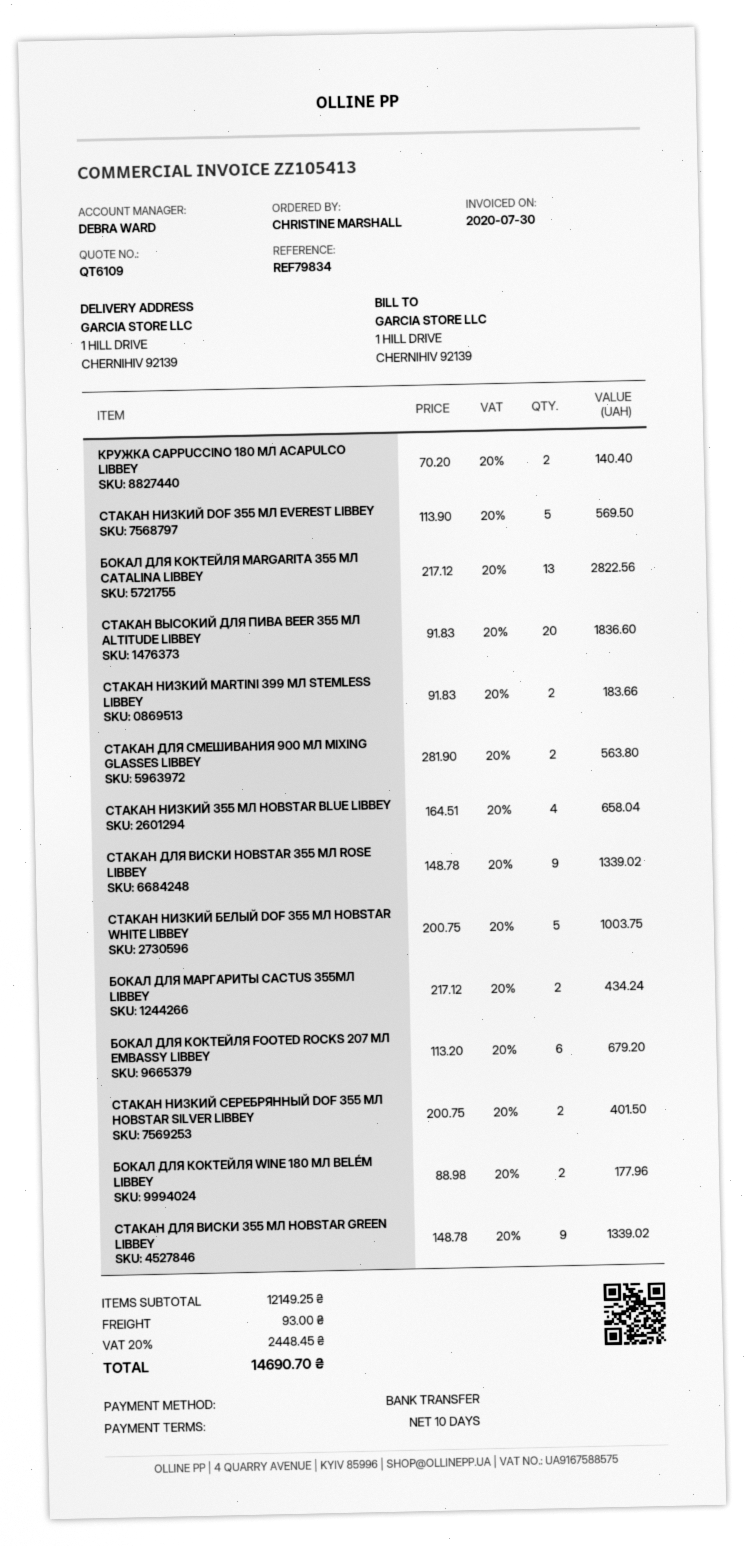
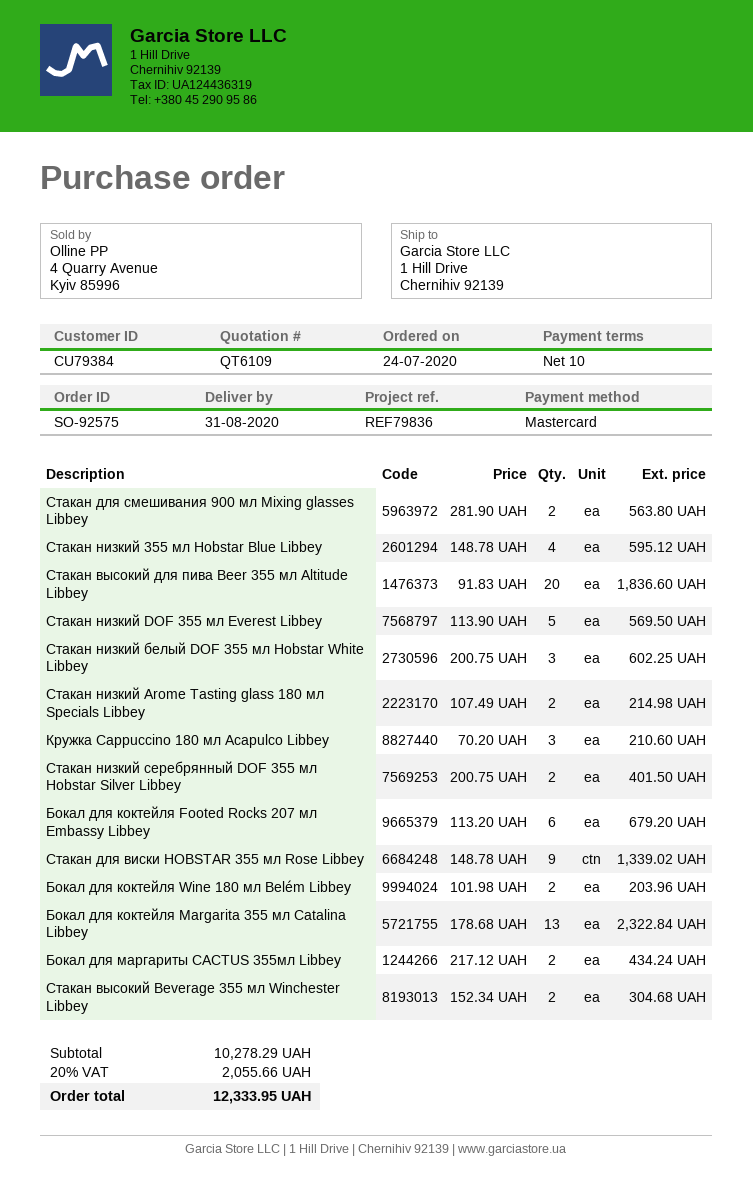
reference: REF79834 -> REF79836
payment method: bank transfer -> Mastercard
КРУЖКА CAPPUCCINO 180 МЛ ACAPULCO LIBBEY: 2 x 70.20 = 140.40 -> 3 x 70.20 = 210.60
БОКАЛ ДЛЯ КОКТЕЙЛЯ MARGARITA 355 МЛ CATALINA LIBBEY: 13 x 217.12 = 2822.56 -> 13 x 178.68 = 2322.84
СТАКАН НИЗКИЙ MARTINI 399 МЛ STEMLESS LIBBEY: 2 x 91.83 = 183.66 -> none
СТАКАН НИЗКИЙ 355 МЛ HOBSTAR BLUE LIBBEY: 4 x 164.51 = 658.04 -> 4 x 148.78 = 595.12
СТАКАН НИЗКИЙ БЕЛЫЙ DOF 355 МЛ HOBSTAR WHITE LIBBEY: 5 x 200.75 = 1003.75 -> 3 x 200.75 = 602.25
БОКАЛ ДЛЯ КОКТЕЙЛЯ WINE 180 МЛ BELÉM LIBBEY: 2 x 88.98 = 177.96 -> 2 x 101.98 = 203.96
СТАКАН ДЛЯ ВИСКИ 355 МЛ HOBSTAR GREEN LIBBEY: 9 x 148.78 = 1339.02 -> none
Стакан низкий Arome Tasting glass 180 мл Specials Libbey: none -> 2 x 107.49 = 214.98
Стакан высокий Beverage 355 мл Winchester Libbey: none -> 2 x 152.34 = 304.68
subtotal: 12149.25 -> 10278.29
shipping: 93.00 -> none
tax: 20% = 2448.45 -> 20% = 2055.66
total: 14690.70 -> 12333.95

